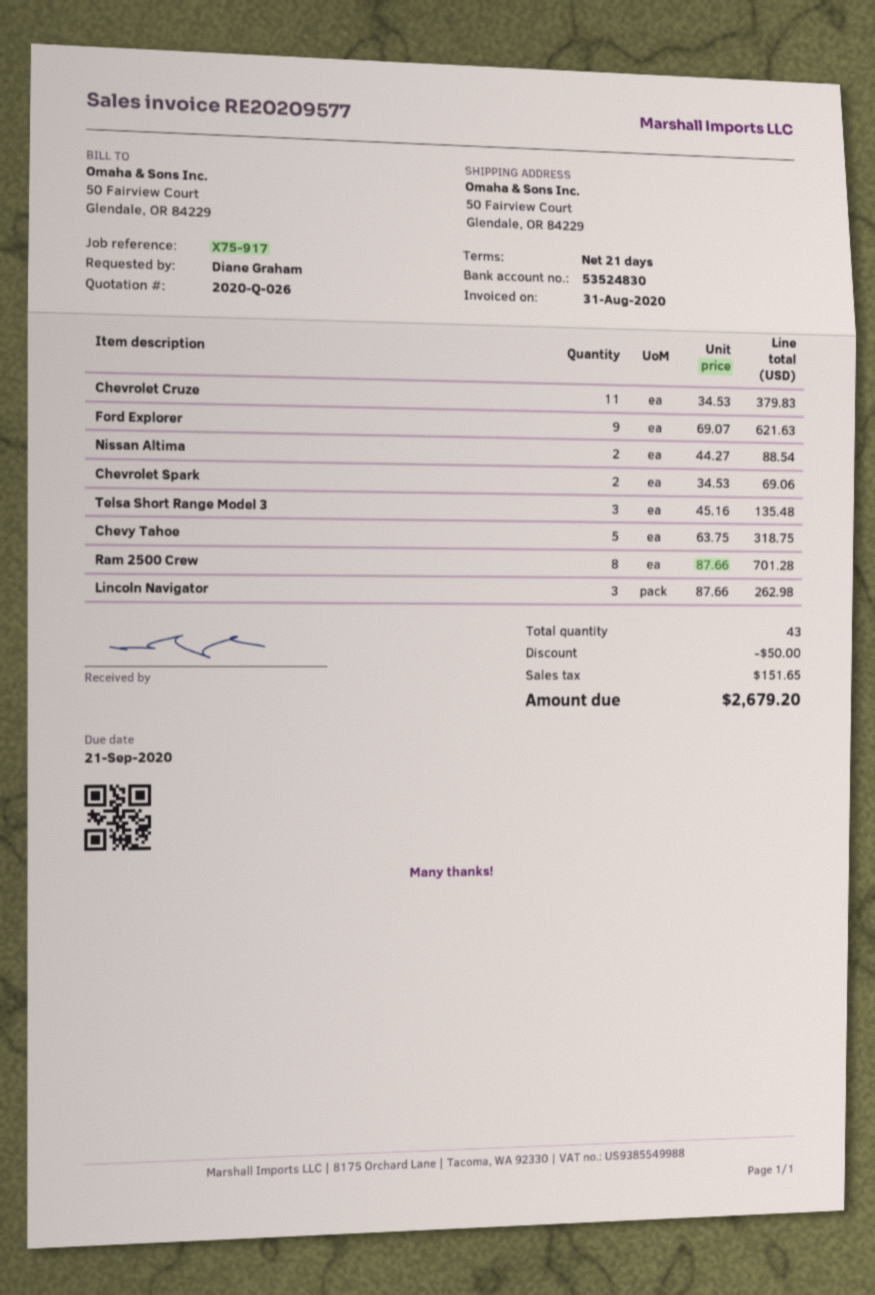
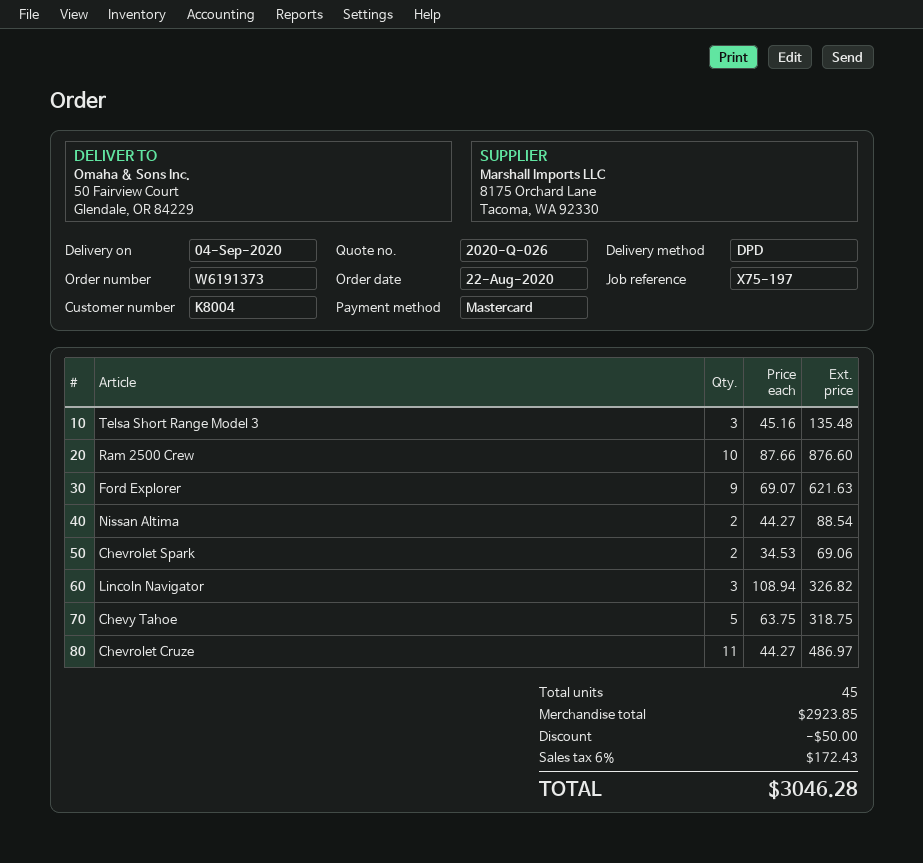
reference: X75-917 -> X75-197
Chevrolet Cruze: 11 x 34.53 = 379.83 -> 11 x 44.27 = 486.97
Ram 2500 Crew: 8 x 87.66 = 701.28 -> 10 x 87.66 = 876.60
Lincoln Navigator: 3 x 87.66 = 262.98 -> 3 x 108.94 = 326.82
total quantity: 43 -> 45
tax: 151.65 -> 172.43
total: 2679.20 -> 3046.28

